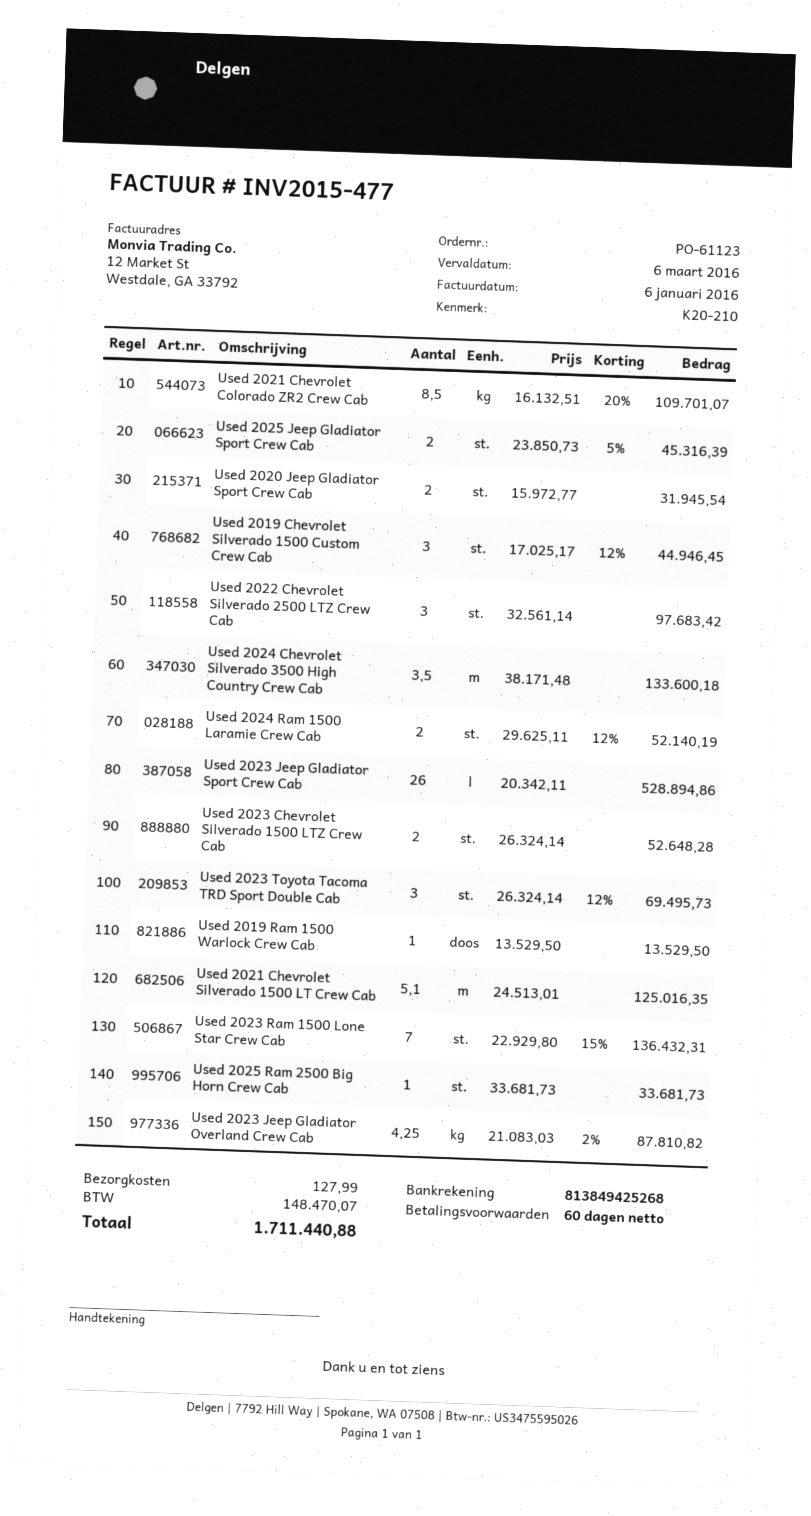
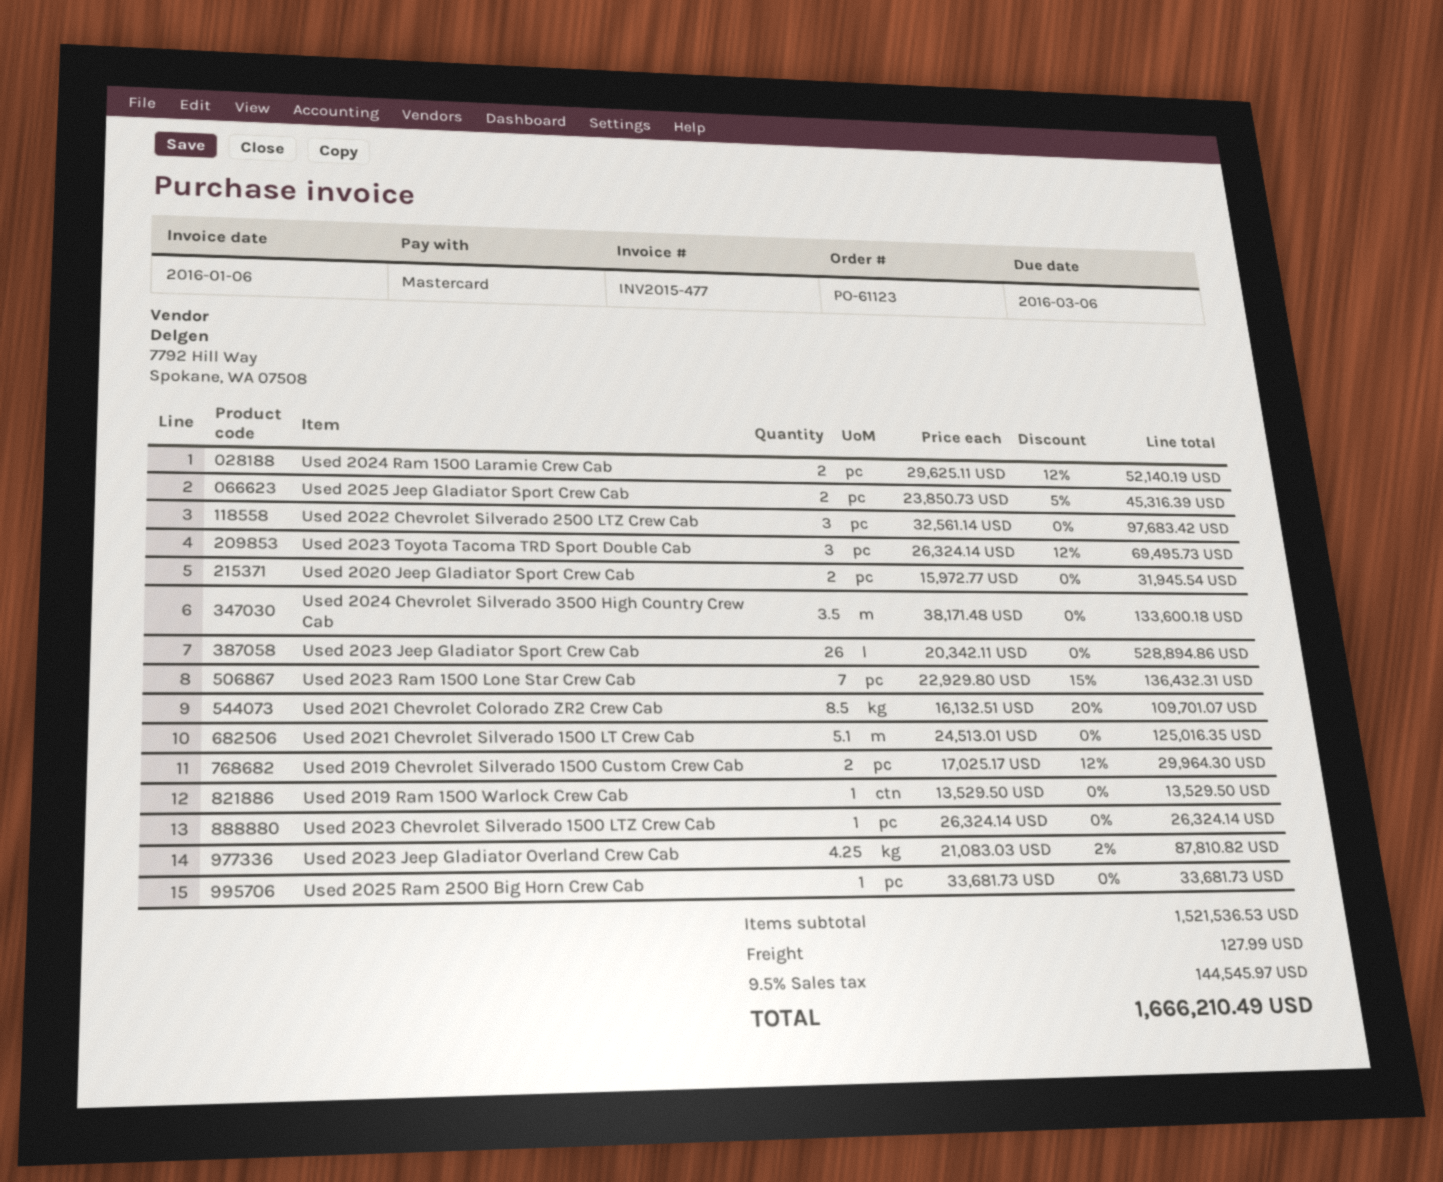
Used 2019 Chevrolet Silverado 1500 Custom Crew Cab: 3 x 17025.17 - 12% = 44946.45 -> 2 x 17025.17 - 12% = 29964.30
Used 2023 Chevrolet Silverado 1500 LTZ Crew Cab: 2 x 26324.14 = 52648.28 -> 1 x 26324.14 = 26324.14
tax: 148470.07 -> 144545.97
total: 1711440.88 -> 1666210.49

